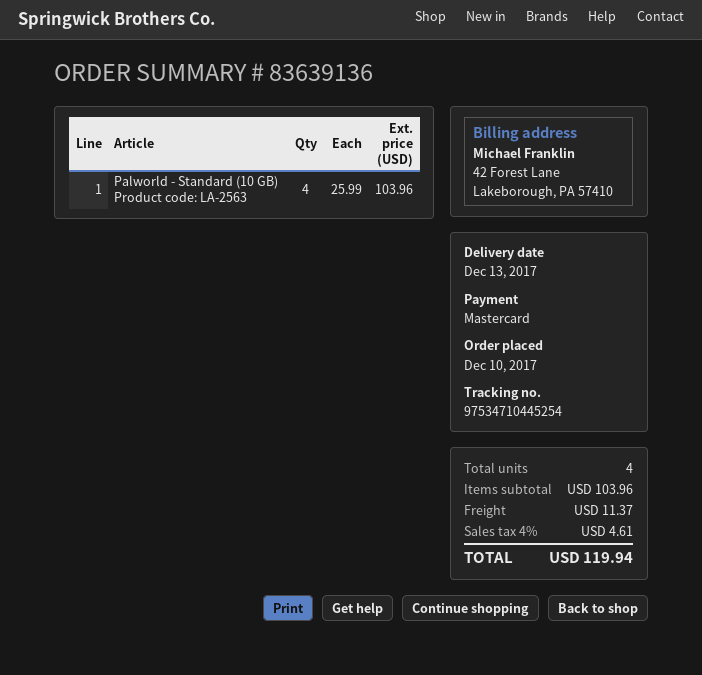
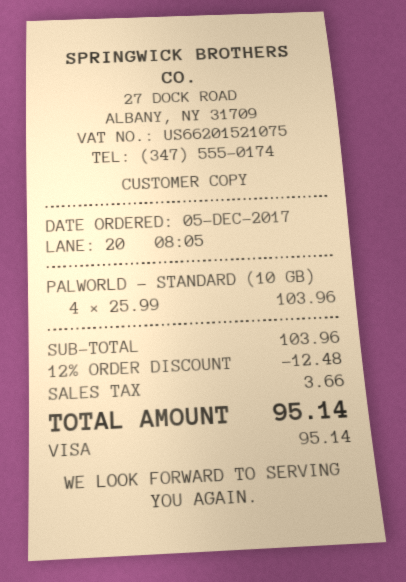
order date: 2017-12-10 -> 2017-12-05
payment method: Mastercard -> Visa
discount: none -> 12% = 12.48
shipping: 11.37 -> none
tax: 4.61 -> 3.66
total: 119.94 -> 95.14

